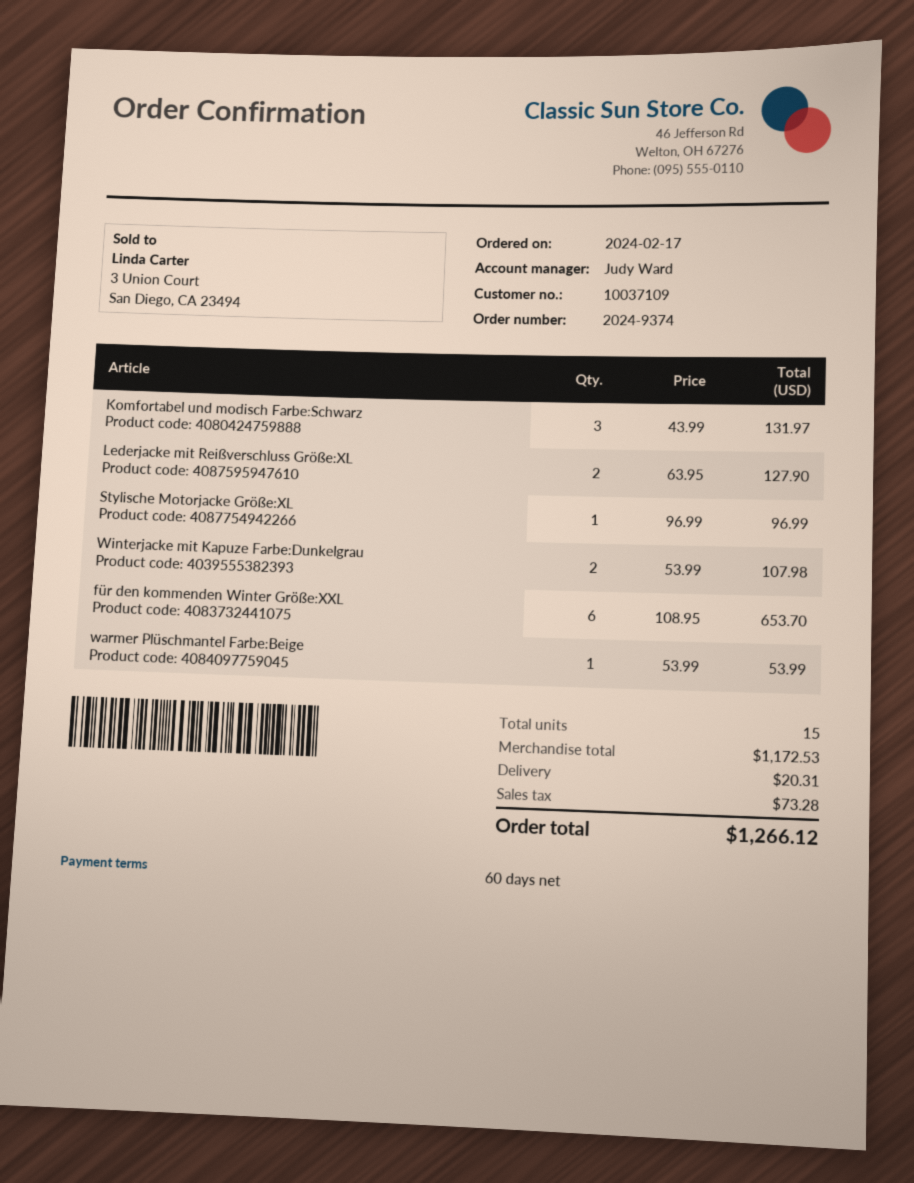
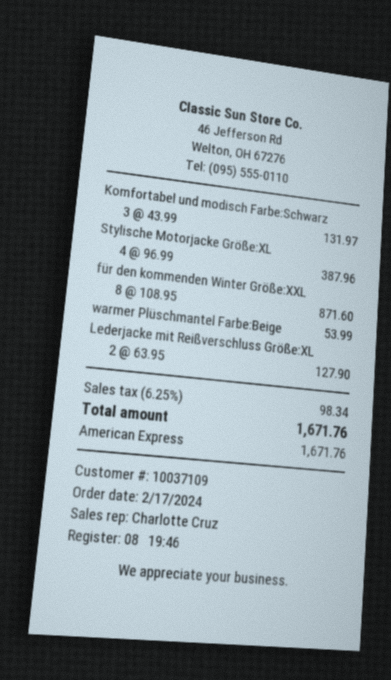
sales rep: Judy Ward -> Charlotte Cruz
Stylische Motorjacke Größe:XL: 1 x 96.99 = 96.99 -> 4 x 96.99 = 387.96
Winterjacke mit Kapuze Farbe:Dunkelgrau: 2 x 53.99 = 107.98 -> none
für den kommenden Winter Größe:XXL: 6 x 108.95 = 653.70 -> 8 x 108.95 = 871.60
shipping: 20.31 -> none
tax: 73.28 -> 98.34
total: 1266.12 -> 1671.76

